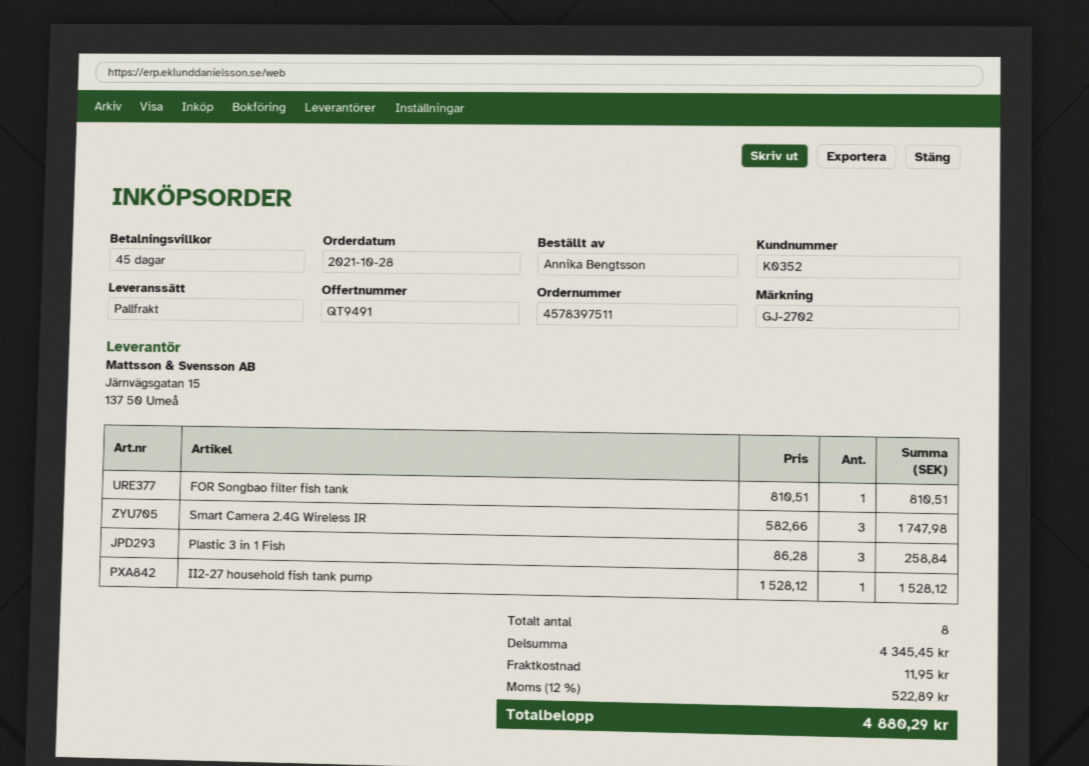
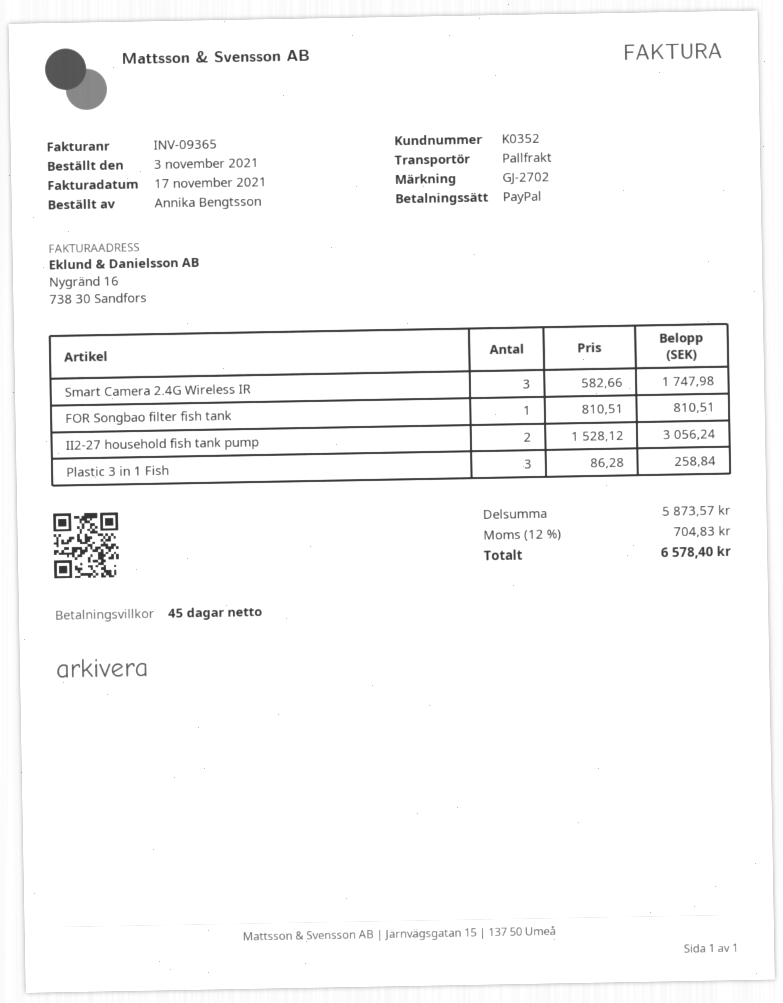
order date: 2021-10-28 -> 2021-11-03
II2-27 household fish tank pump: 1 x 1528.12 = 1528.12 -> 2 x 1528.12 = 3056.24
subtotal: 4345.45 -> 5873.57
shipping: 11.95 -> none
tax: 12% = 522.89 -> 12% = 704.83
total: 4880.29 -> 6578.40

